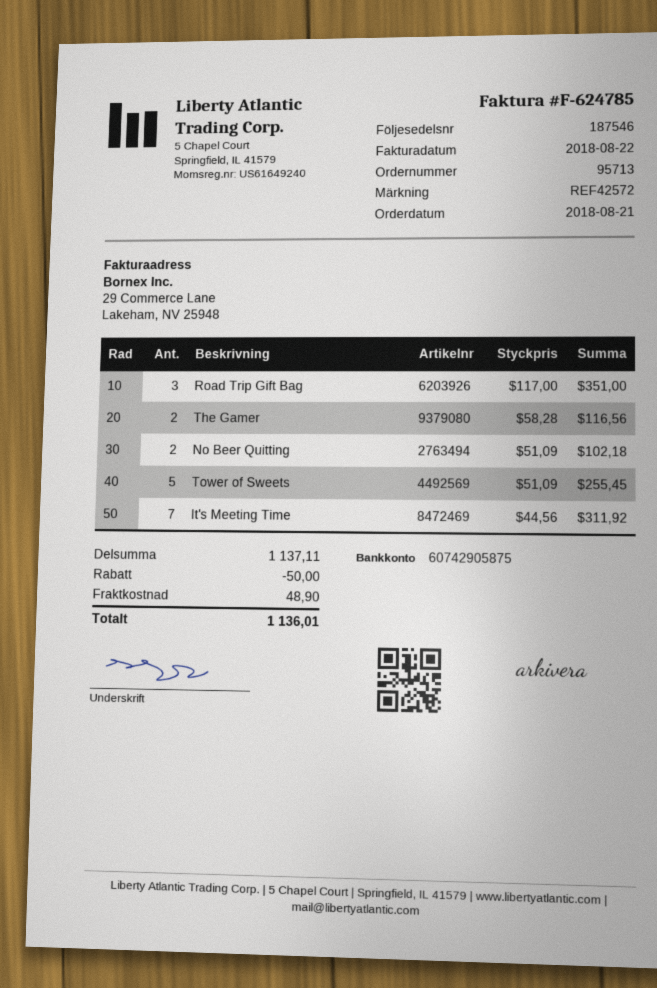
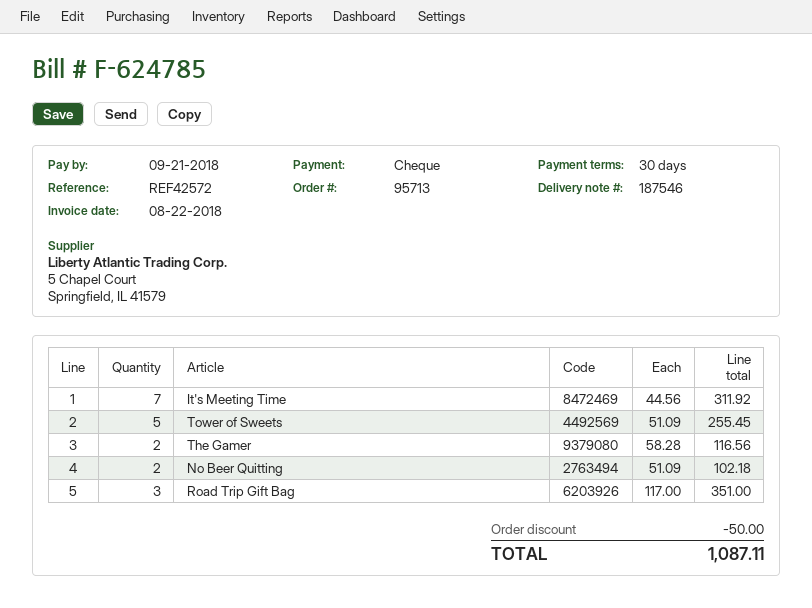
shipping: 48.90 -> none
total: 1136.01 -> 1087.11

